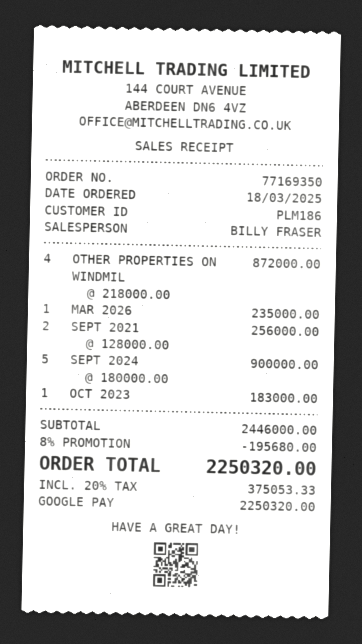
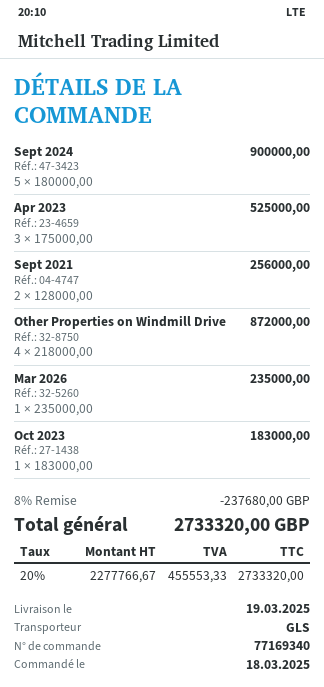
order number: 77169350 -> 77169340
Apr 2023: none -> 3 x 175000.00 = 525000.00
discount: 8% = 195680.00 -> 8% = 237680.00
tax: 20% = 375053.33 -> 20% = 455553.33
total: 2250320.00 -> 2733320.00

